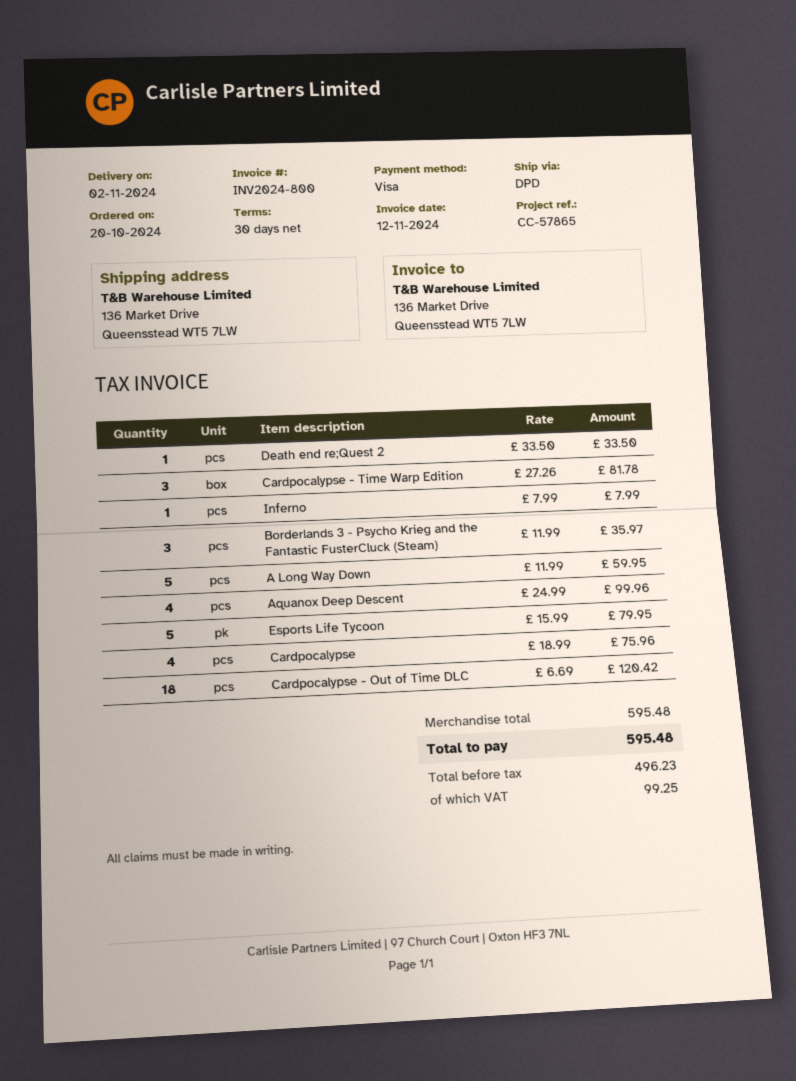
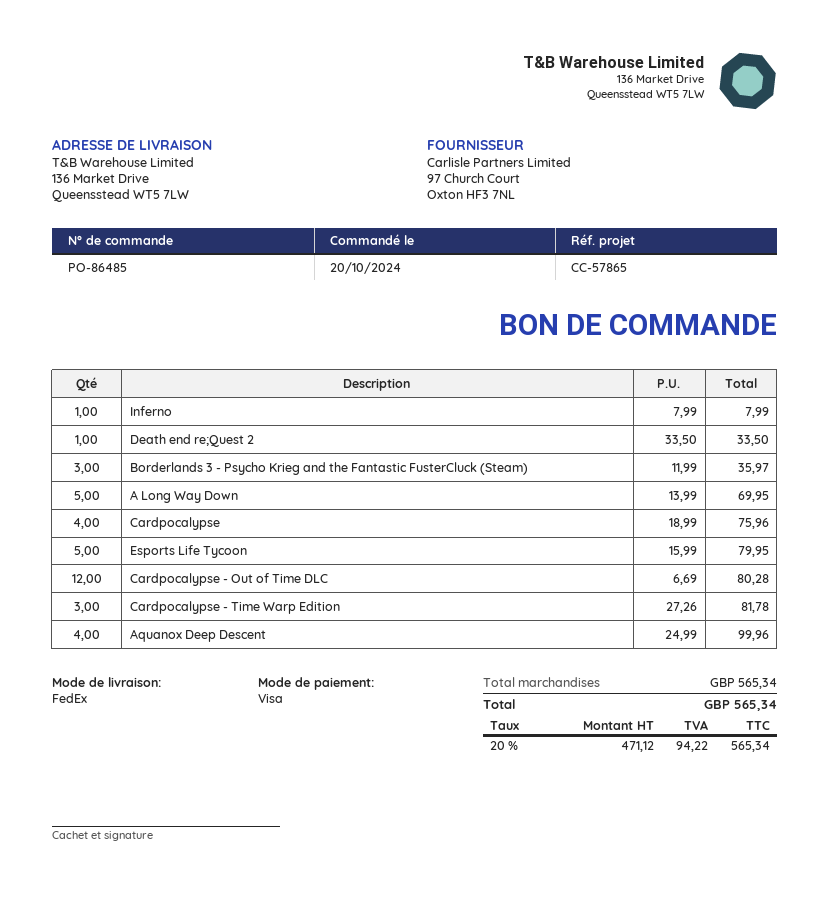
shipping method: DPD -> FedEx
A Long Way Down: 5 x 11.99 = 59.95 -> 5 x 13.99 = 69.95
Cardpocalypse - Out of Time DLC: 18 x 6.69 = 120.42 -> 12 x 6.69 = 80.28
subtotal: 595.48 -> 565.34
net: 496.23 -> 471.12
tax: 99.25 -> 94.22
total: 595.48 -> 565.34

